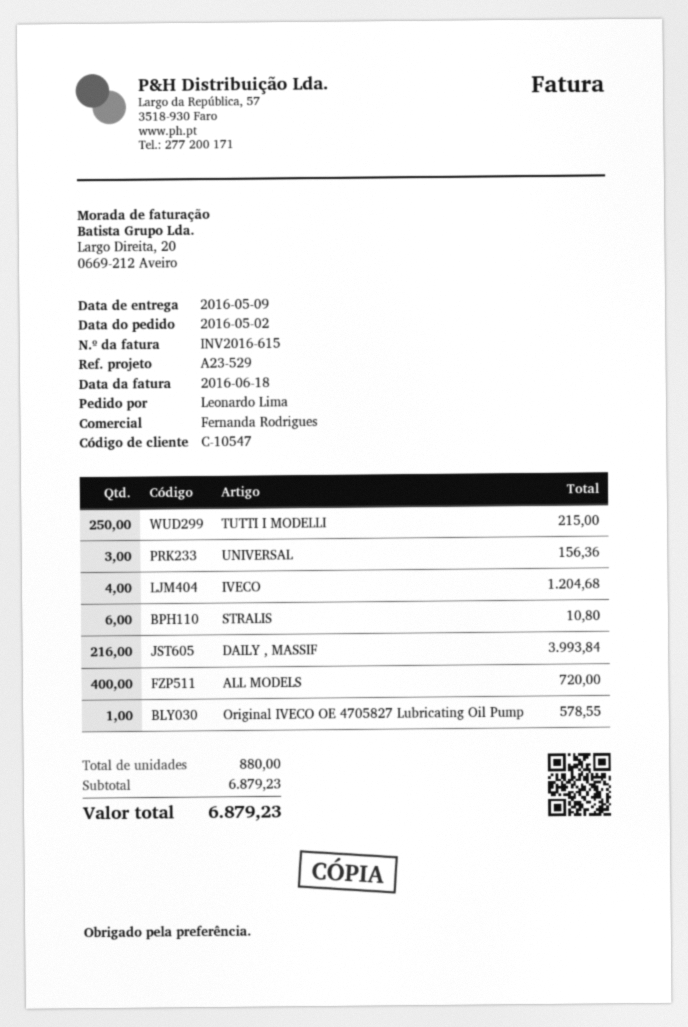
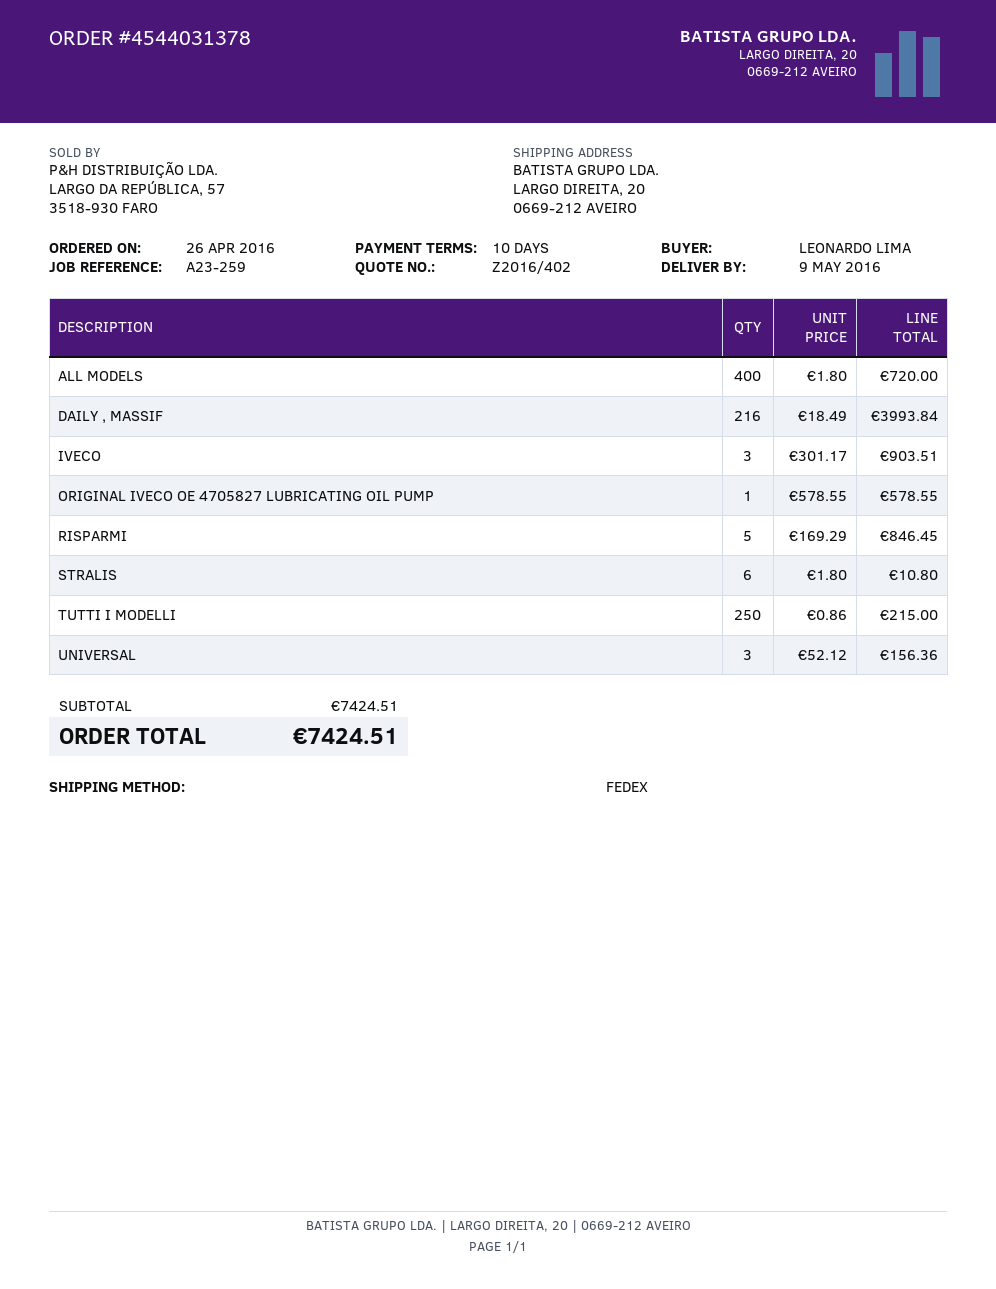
order date: 2016-05-02 -> 2016-04-26
reference: A23-529 -> A23-259
IVECO: 4 for 1204.68 -> 3 for 903.51
RISPARMI: none -> 5 for 846.45
subtotal: 6879.23 -> 7424.51
total: 6879.23 -> 7424.51

